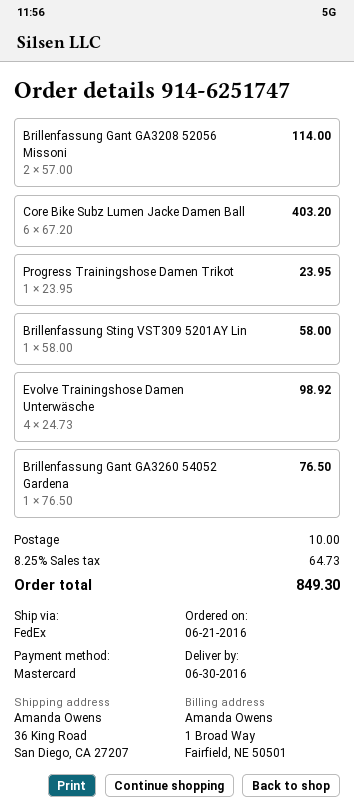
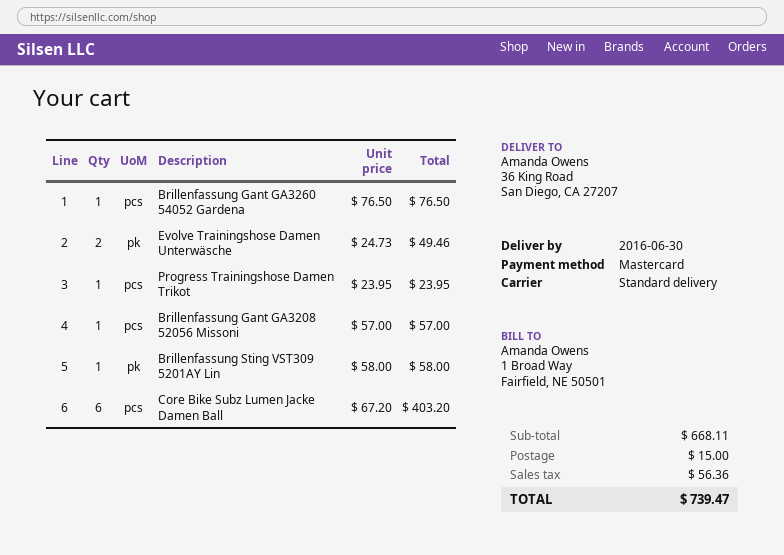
shipping method: FedEx -> standard
Brillenfassung Gant GA3208 52056 Missoni: 2 x 57.00 = 114.00 -> 1 x 57.00 = 57.00
Evolve Trainingshose Damen Unterwäsche: 4 x 24.73 = 98.92 -> 2 x 24.73 = 49.46
shipping: 10.00 -> 15.00
tax: 64.73 -> 56.36
total: 849.30 -> 739.47

